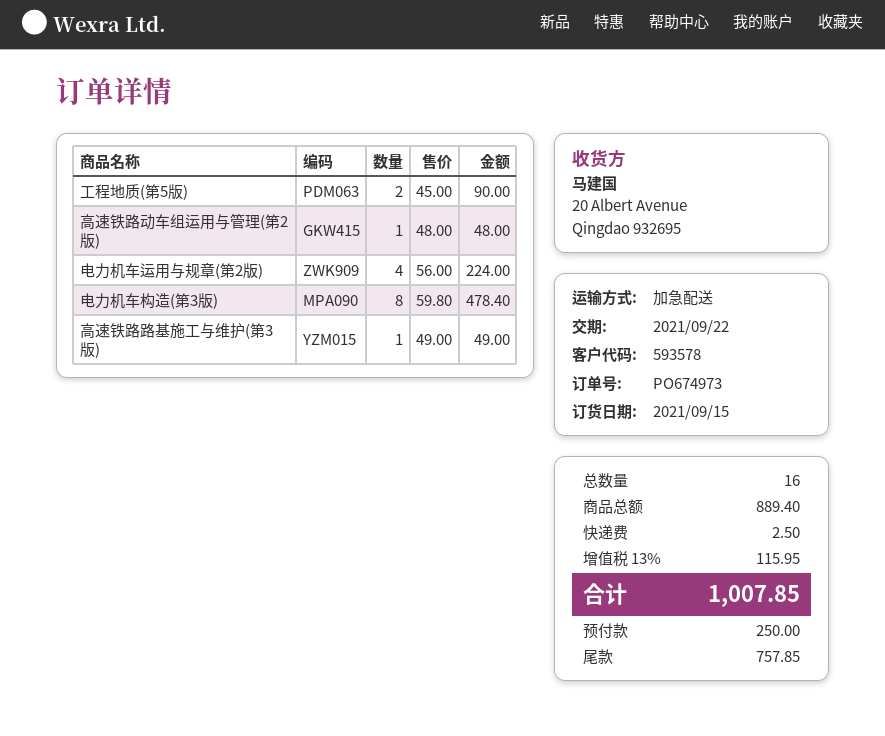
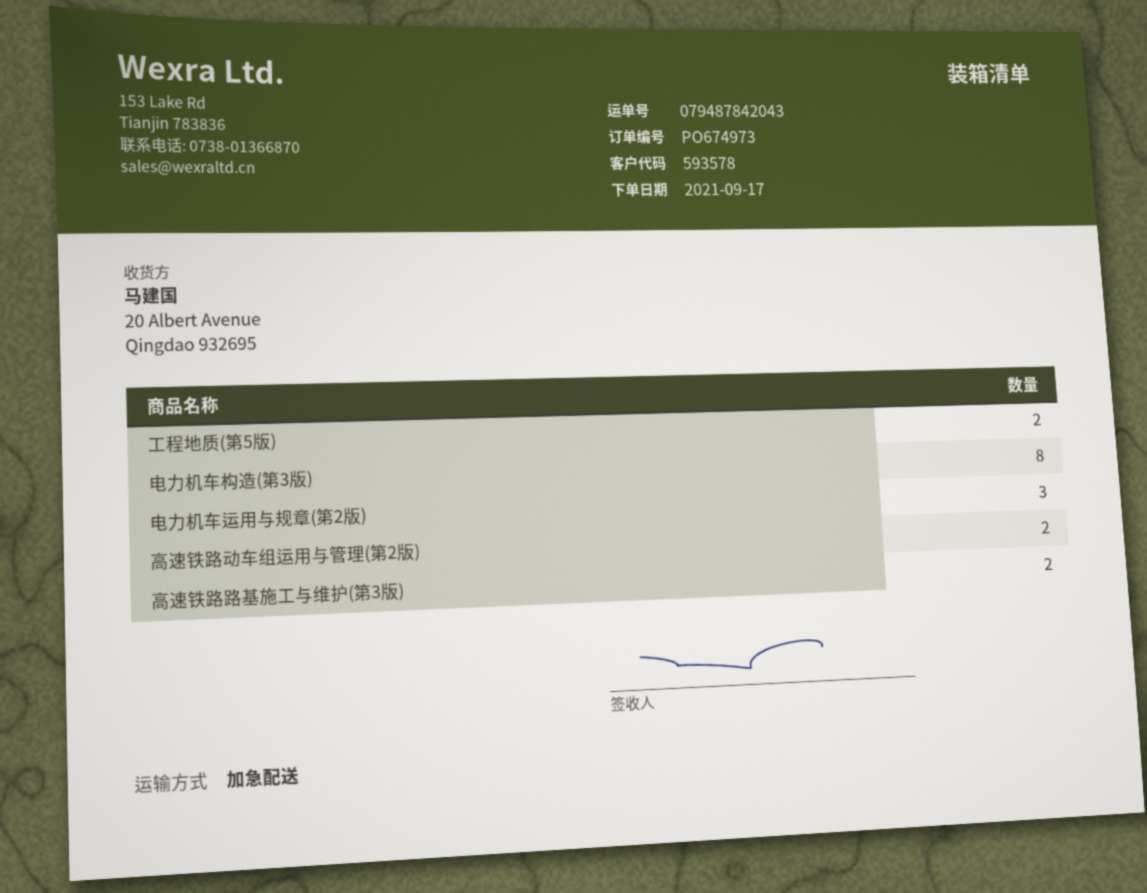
order date: 2021-09-15 -> 2021-09-17
高速铁路动车组运用与管理(第2版): 1 -> 2
电力机车运用与规章(第2版): 4 -> 3
高速铁路路基施工与维护(第3版): 1 -> 2

